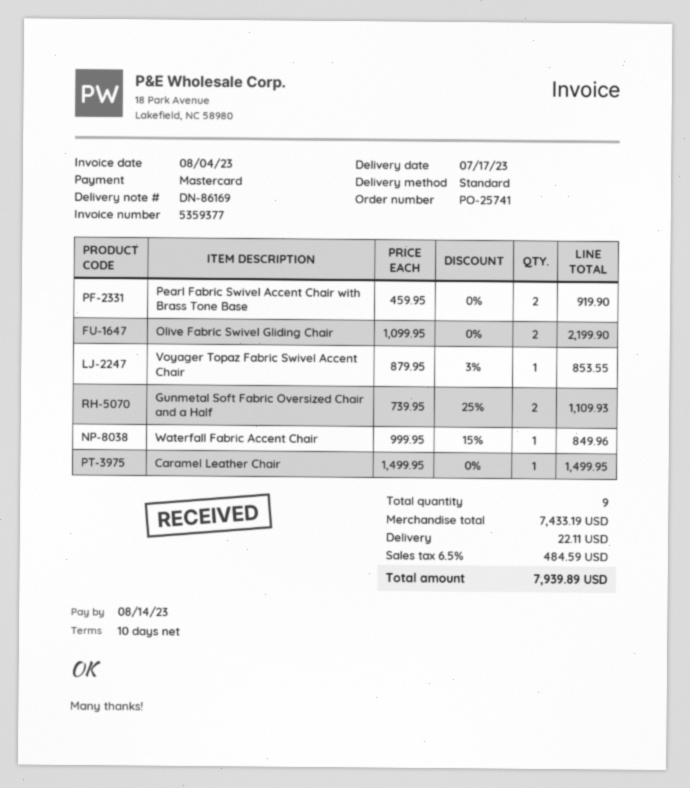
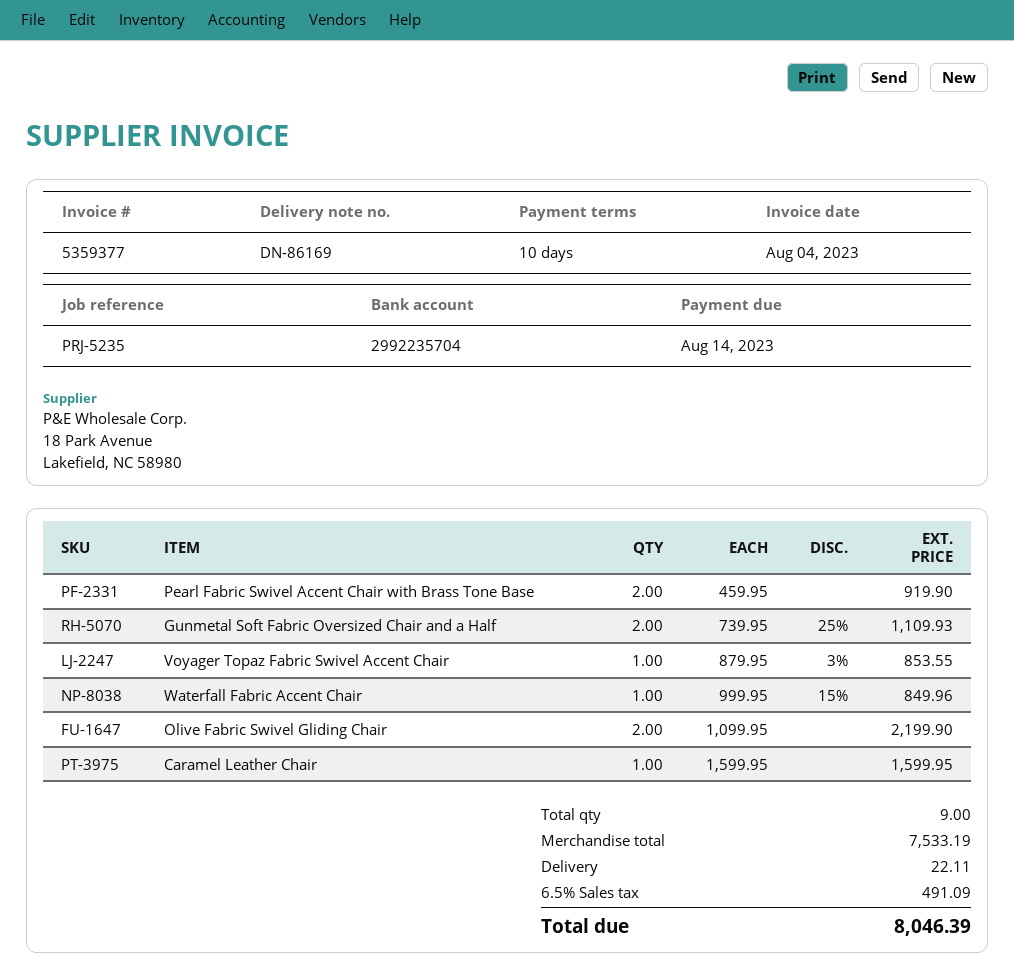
Caramel Leather Chair: 1 x 1499.95 = 1499.95 -> 1 x 1599.95 = 1599.95
subtotal: 7433.19 -> 7533.19
tax: 6.5% = 484.59 -> 6.5% = 491.09
total: 7939.89 -> 8046.39

